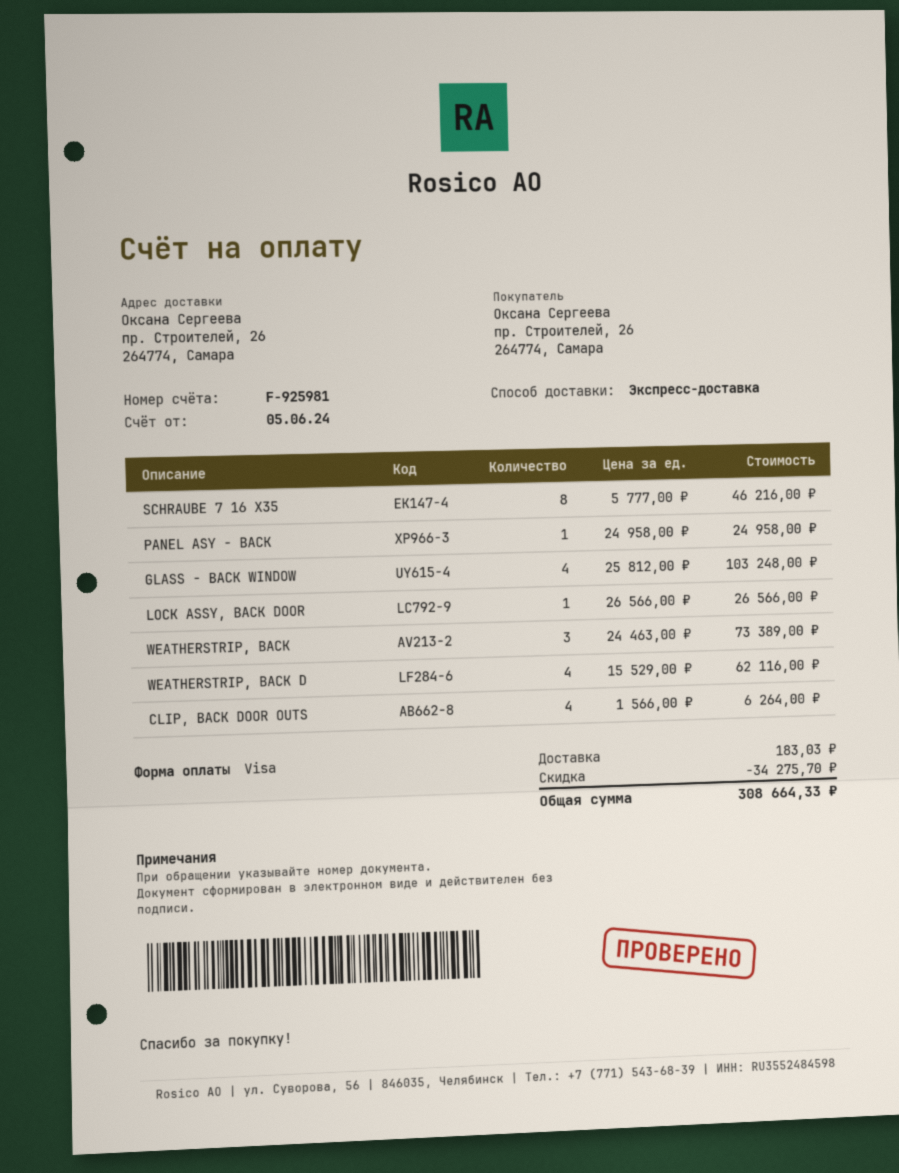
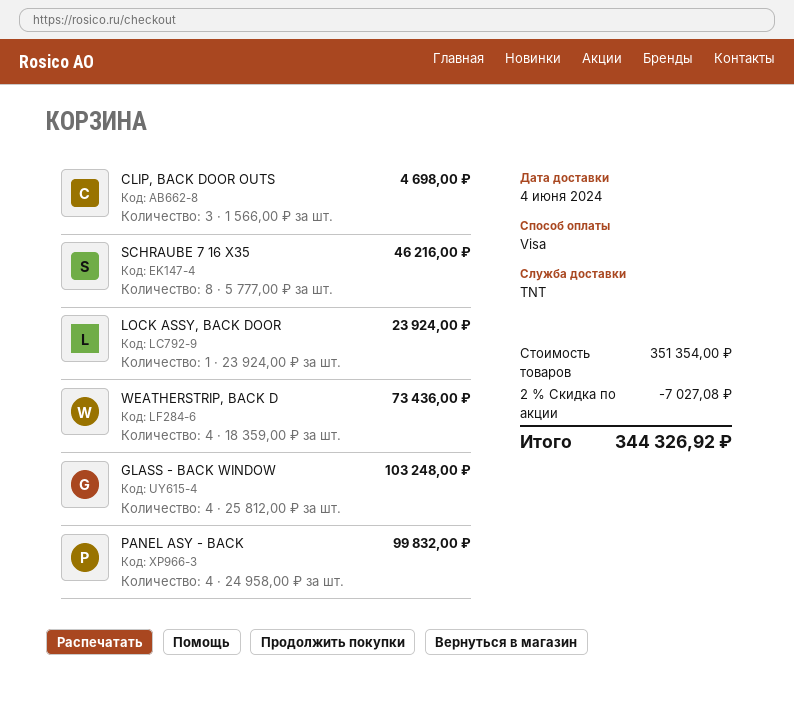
shipping method: express -> TNT
PANEL ASY - BACK: 1 x 24958.00 = 24958.00 -> 4 x 24958.00 = 99832.00
LOCK ASSY, BACK DOOR: 1 x 26566.00 = 26566.00 -> 1 x 23924.00 = 23924.00
WEATHERSTRIP, BACK: 3 x 24463.00 = 73389.00 -> none
WEATHERSTRIP, BACK D: 4 x 15529.00 = 62116.00 -> 4 x 18359.00 = 73436.00
CLIP, BACK DOOR OUTS: 4 x 1566.00 = 6264.00 -> 3 x 1566.00 = 4698.00
discount: 34275.70 -> 7027.08
shipping: 183.03 -> none
total: 308664.33 -> 344326.92

